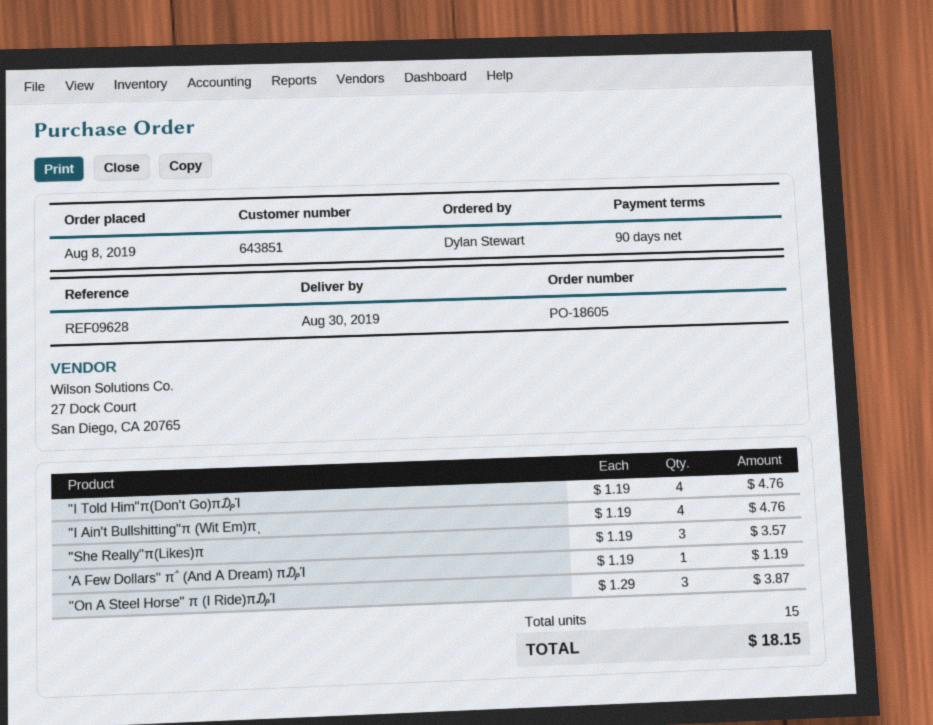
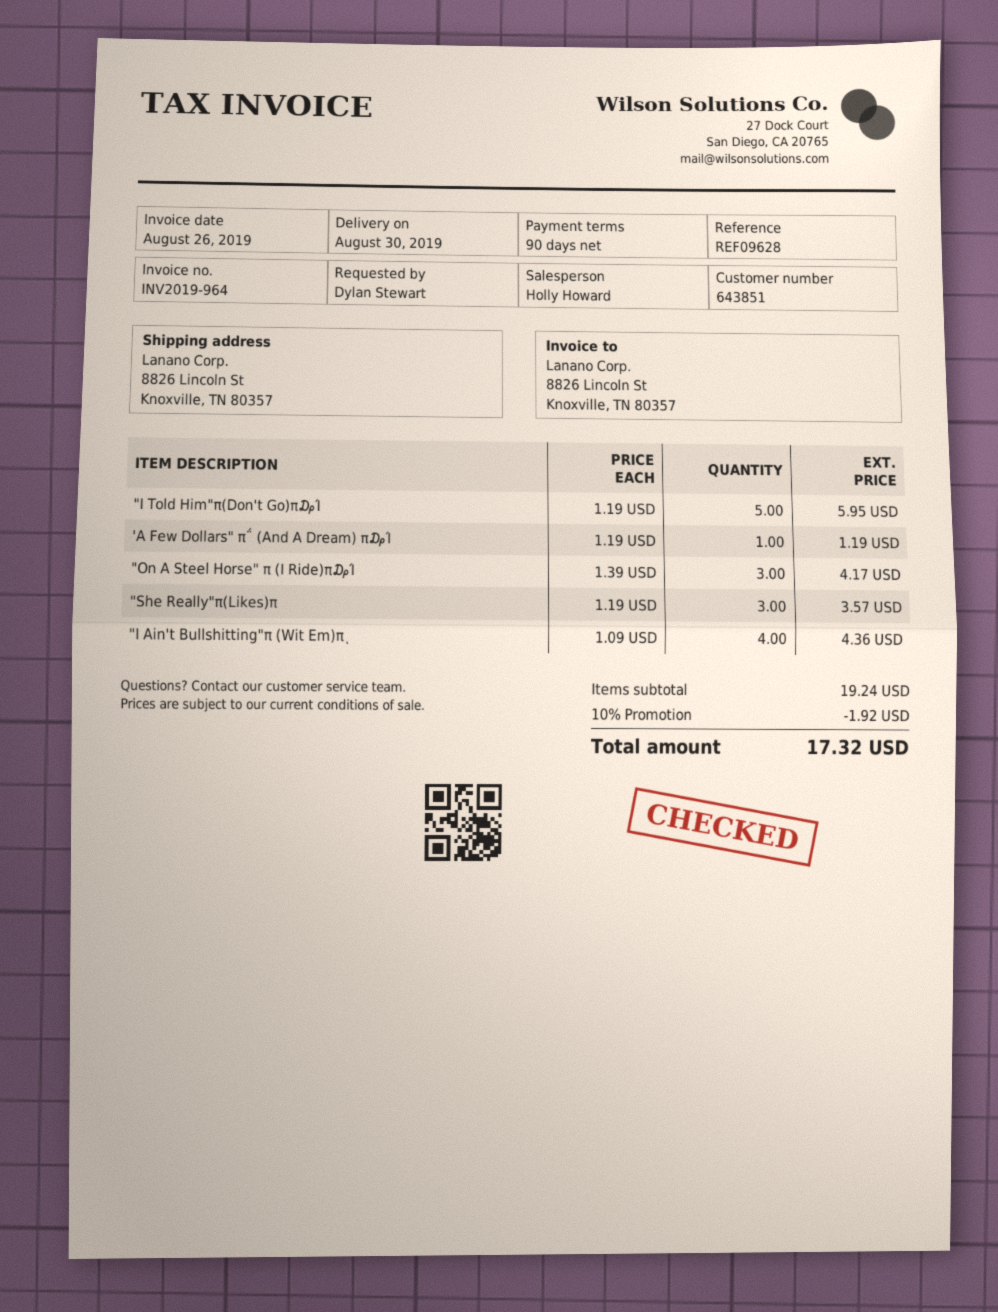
"I Told Him"π(Don't Go)π₯Ί: 4 x 1.19 = 4.76 -> 5 x 1.19 = 5.95
"I Ain't Bullshitting"π (Wit Em)πͺ: 4 x 1.19 = 4.76 -> 4 x 1.09 = 4.36
"On A Steel Horse" π (I Ride)π₯Ί: 3 x 1.29 = 3.87 -> 3 x 1.39 = 4.17
discount: none -> 10% = 1.92
total: 18.15 -> 17.32

